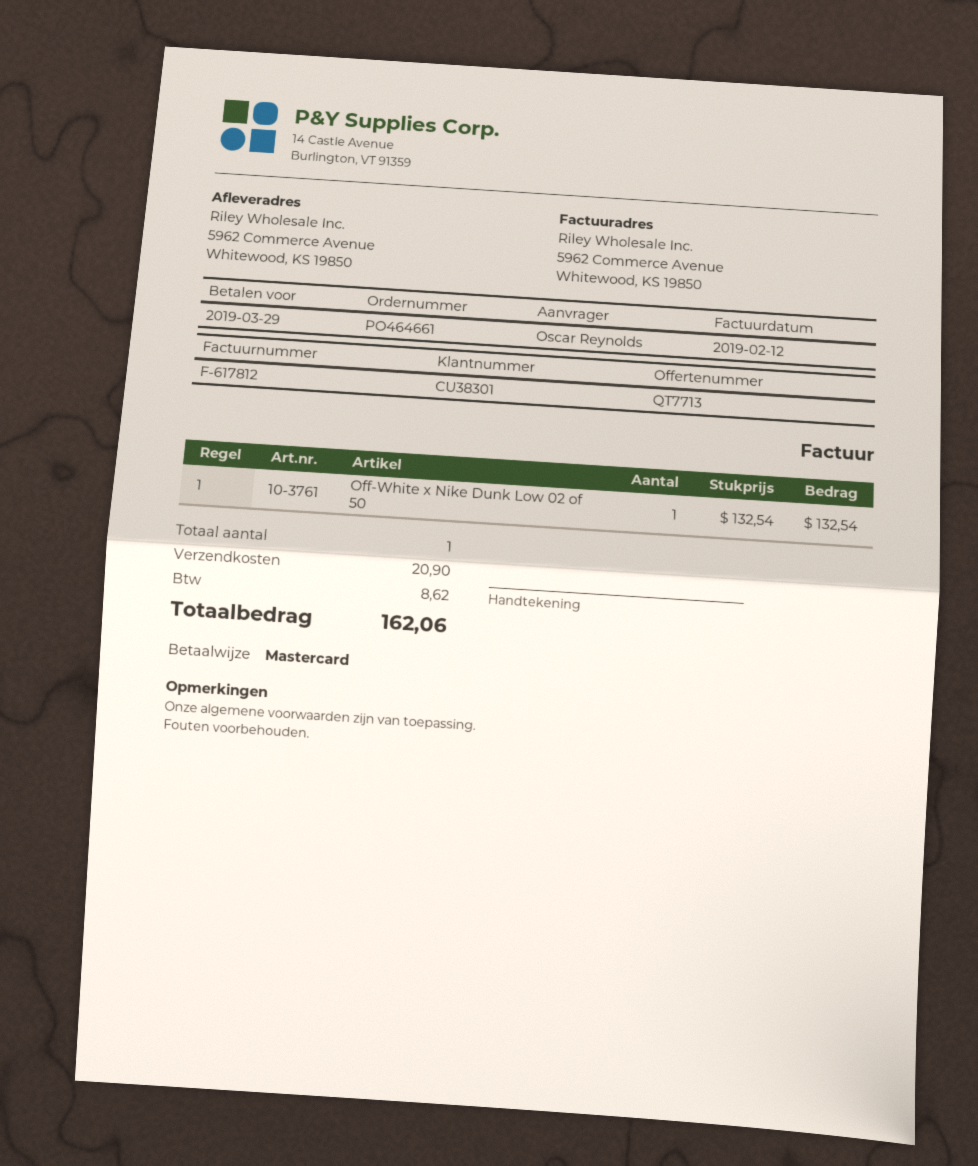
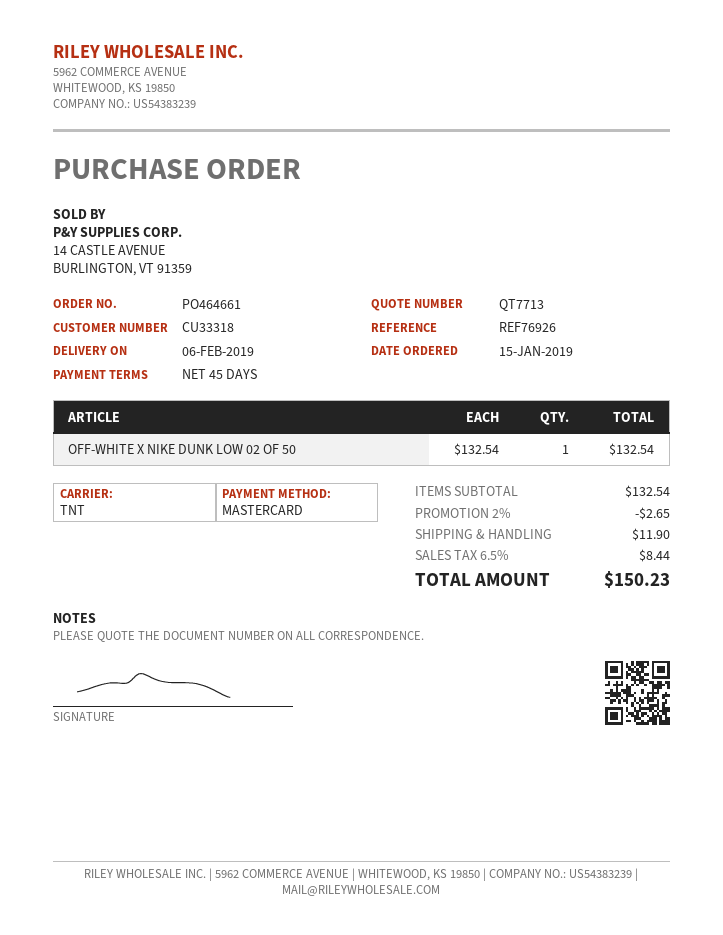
customer number: CU38301 -> CU33318
discount: none -> 2% = 2.65
shipping: 20.90 -> 11.90
tax: 8.62 -> 8.44
total: 162.06 -> 150.23

